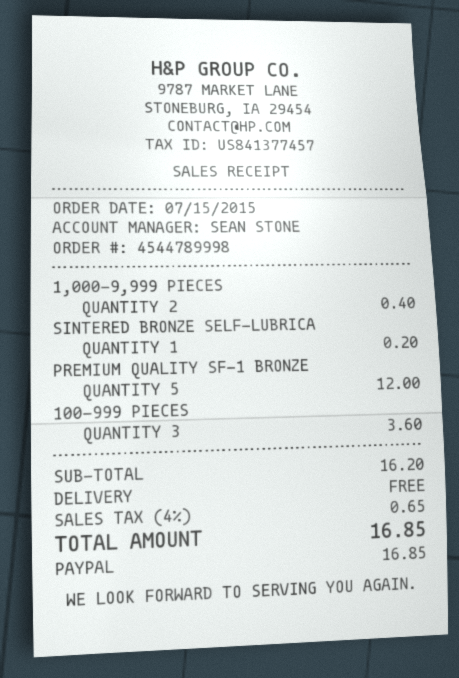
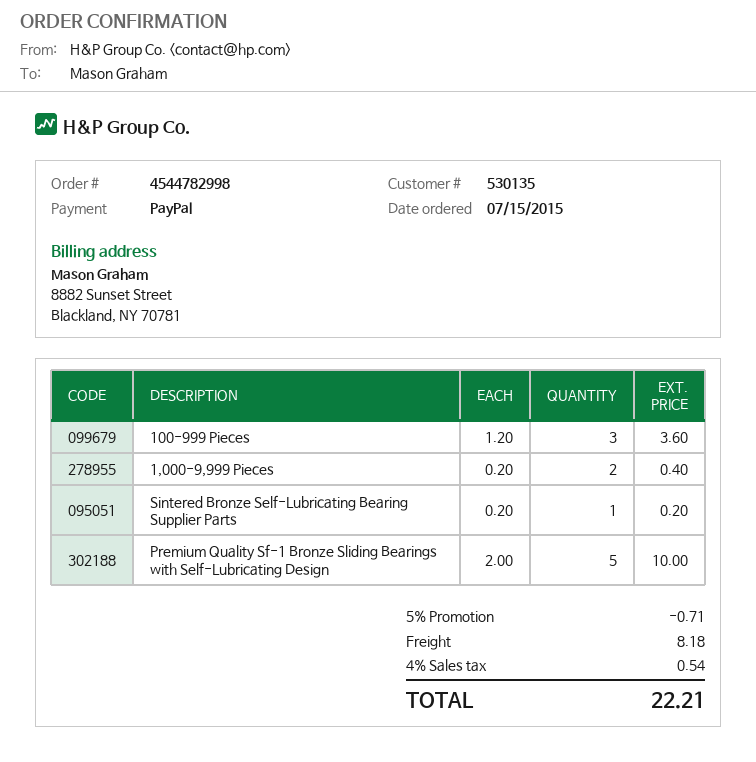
order number: 4544789998 -> 4544782998
PREMIUM QUALITY SF-1 BRONZE: 5 for 12.00 -> 5 for 10.00
discount: none -> 5% = 0.71
shipping: 0.00 -> 8.18
tax: 4% = 0.65 -> 4% = 0.54
total: 16.85 -> 22.21

